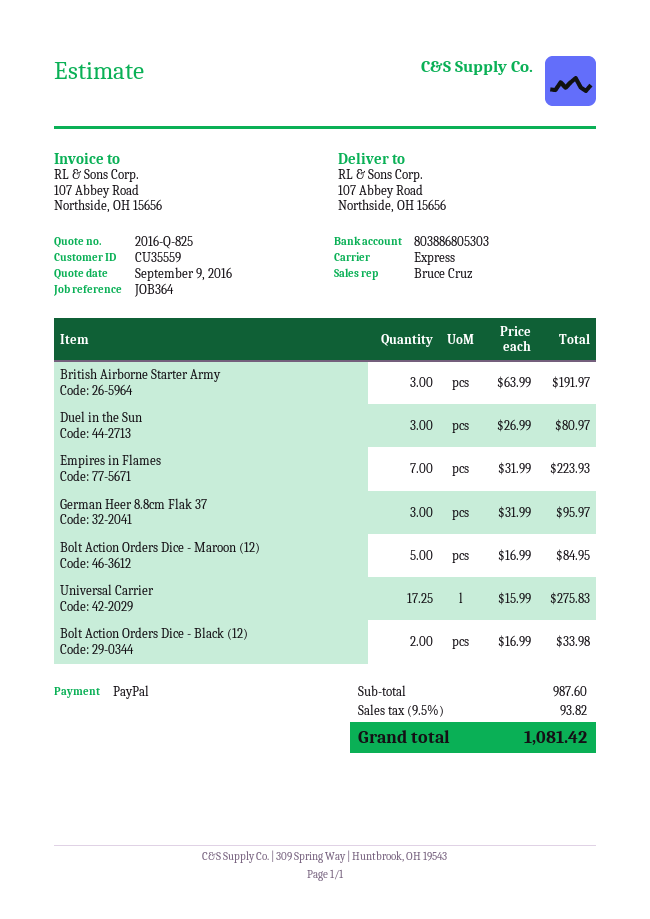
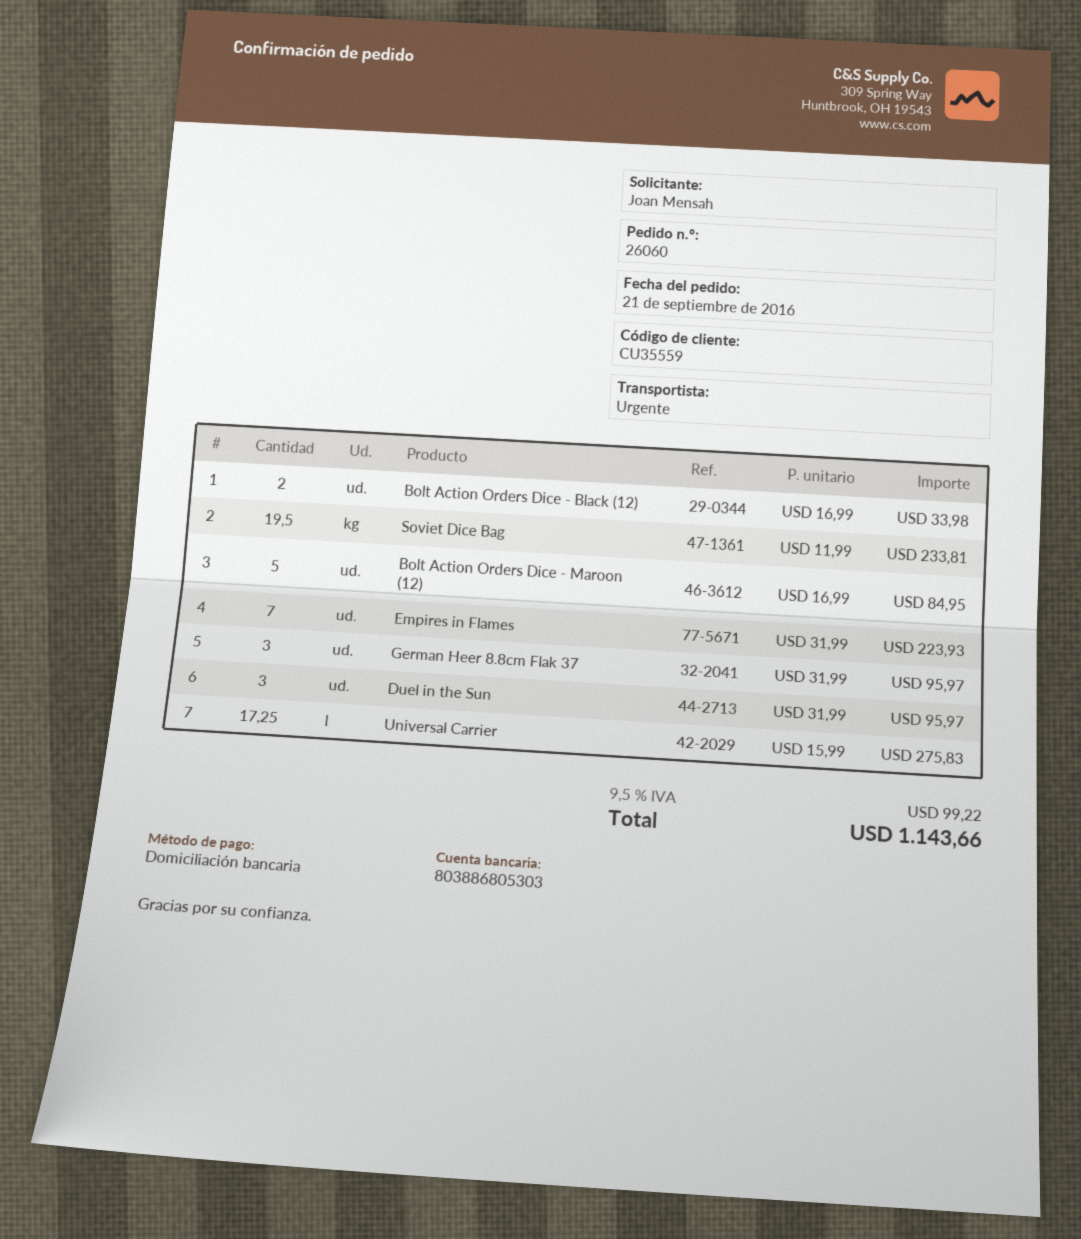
payment method: PayPal -> direct debit
British Airborne Starter Army: 3 x 63.99 = 191.97 -> none
Duel in the Sun: 3 x 26.99 = 80.97 -> 3 x 31.99 = 95.97
Soviet Dice Bag: none -> 19.5 x 11.99 = 233.81
tax: 9.5% = 93.82 -> 9.5% = 99.22
total: 1081.42 -> 1143.66

